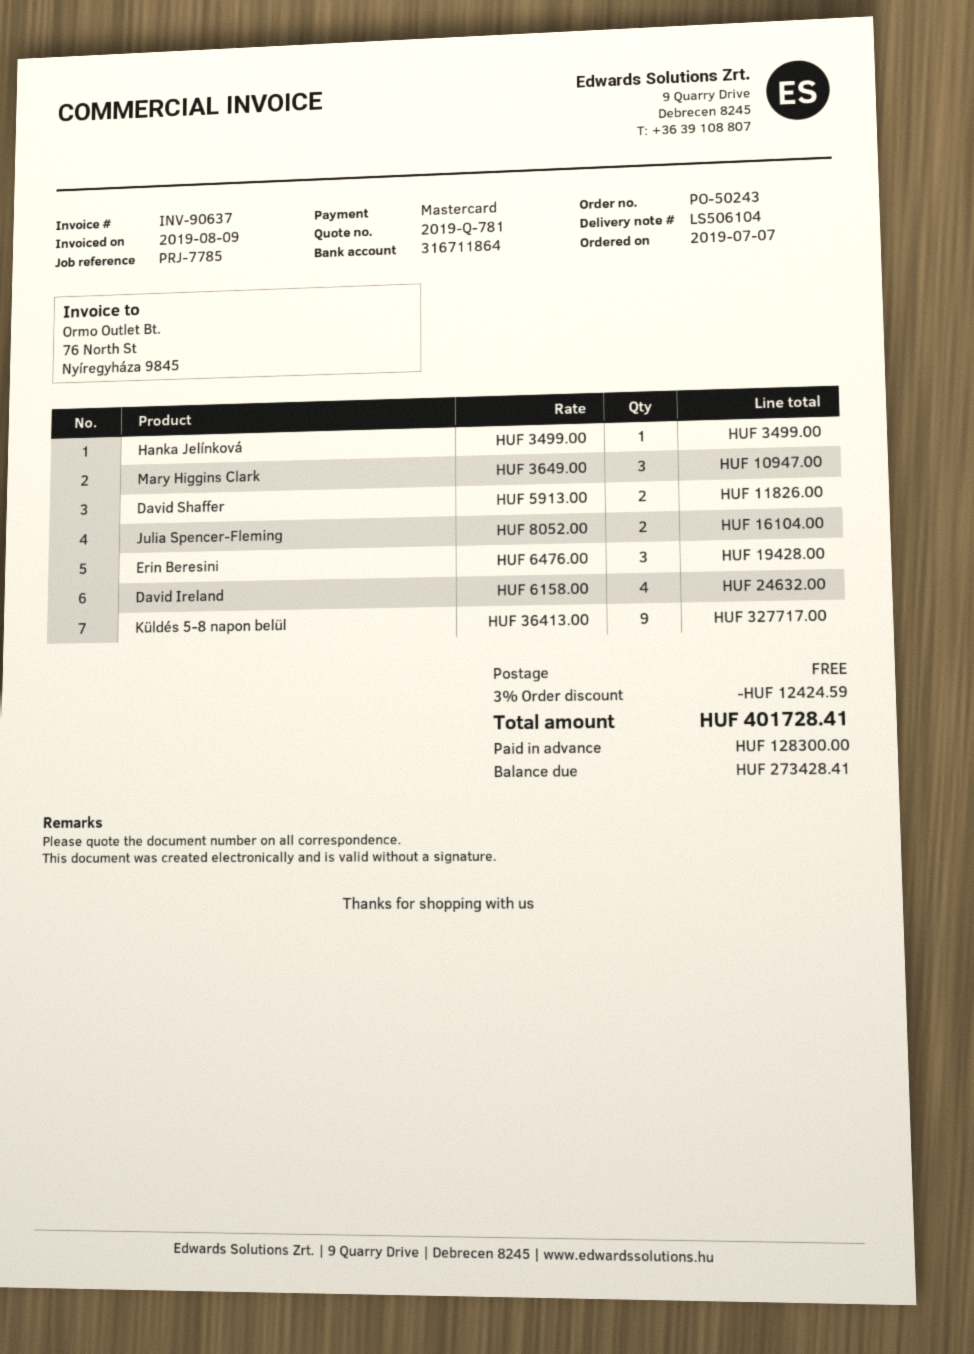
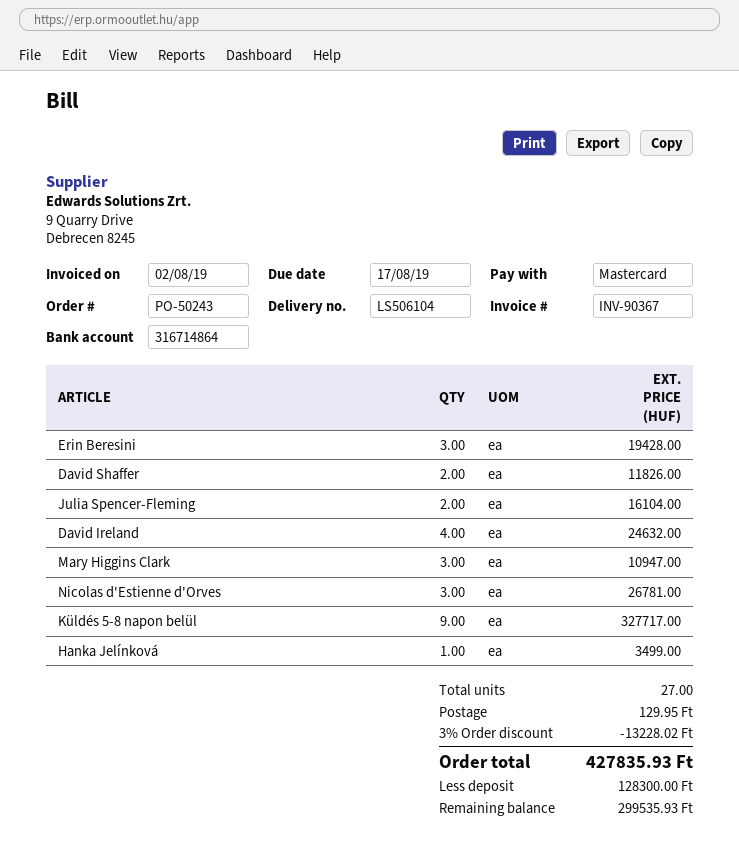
invoice number: INV-90637 -> INV-90367
invoice date: 2019-08-09 -> 2019-08-02
bank account: 316711864 -> 316714864
Nicolas d'Estienne d'Orves: none -> 3 for 26781.00
discount: 3% = 12424.59 -> 3% = 13228.02
shipping: 0.00 -> 129.95
total: 401728.41 -> 427835.93
balance: 273428.41 -> 299535.93

